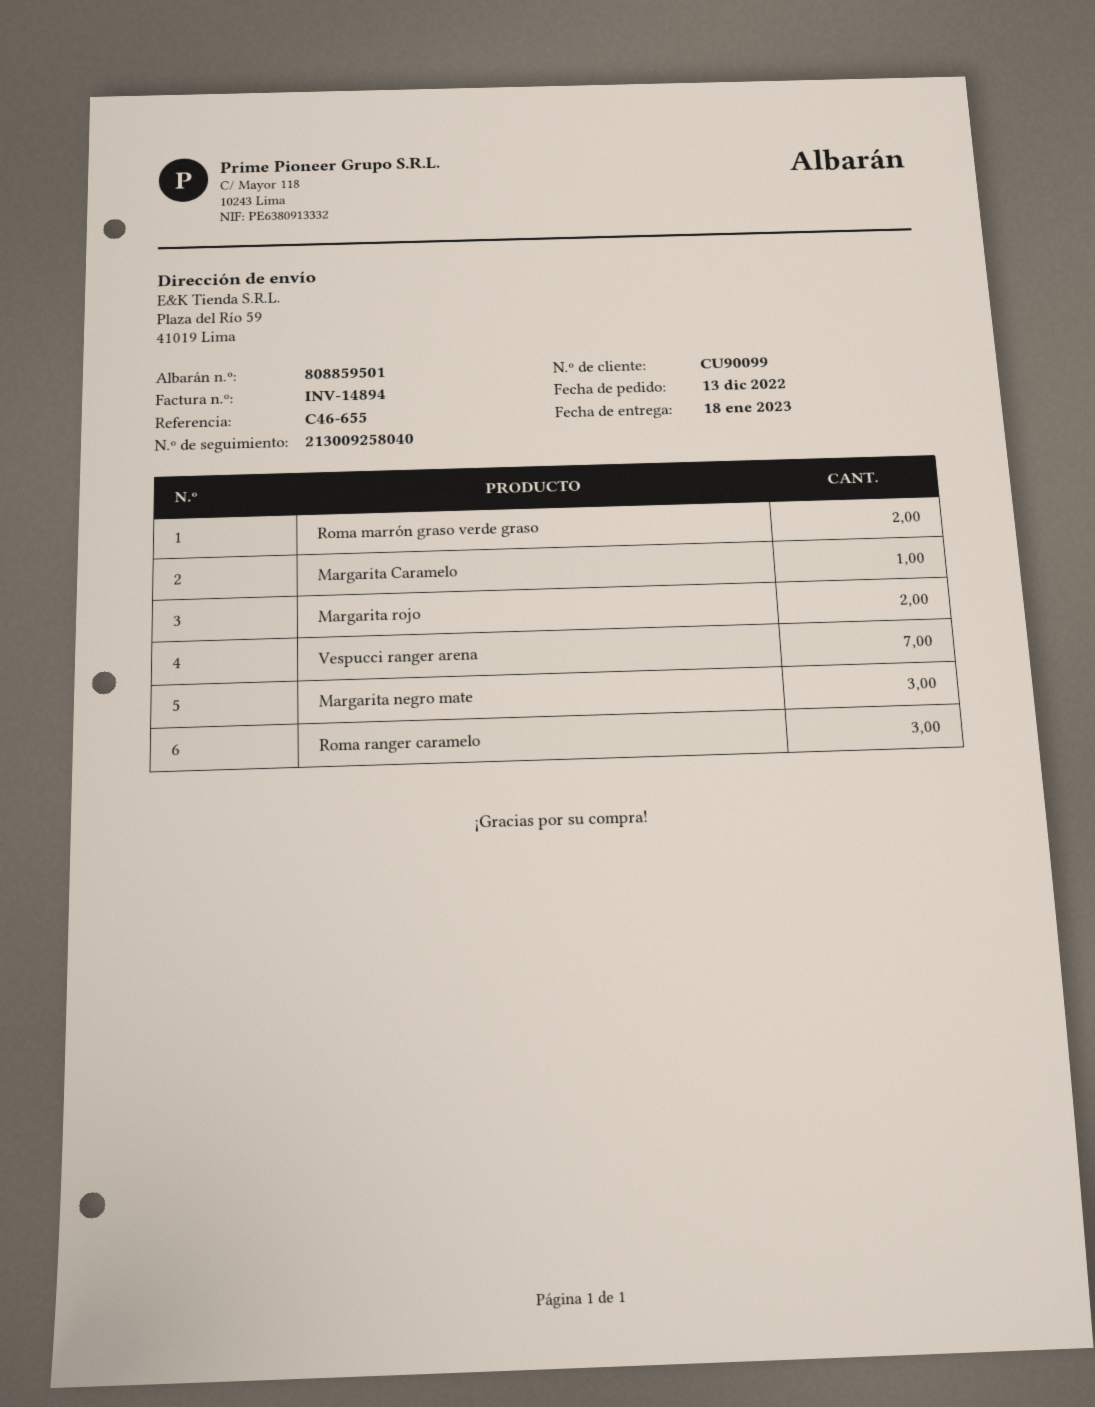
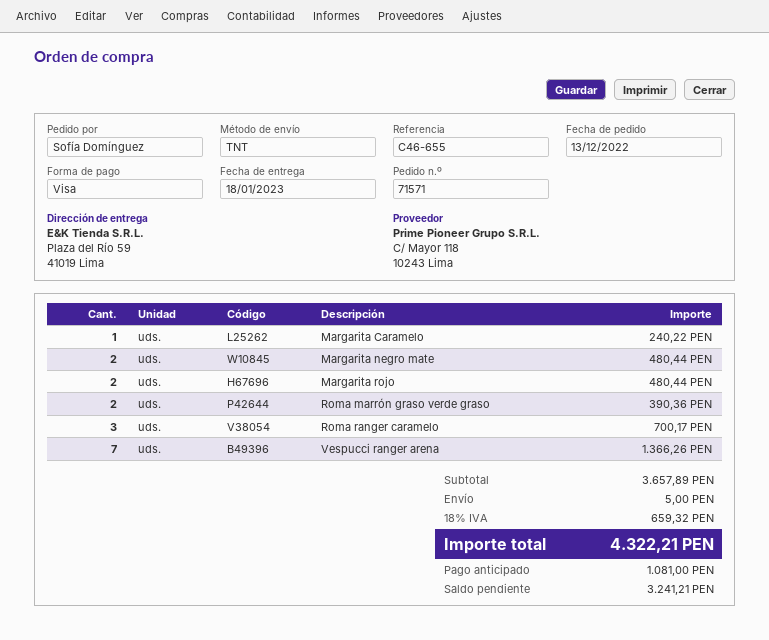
Margarita negro mate: 3 -> 2

